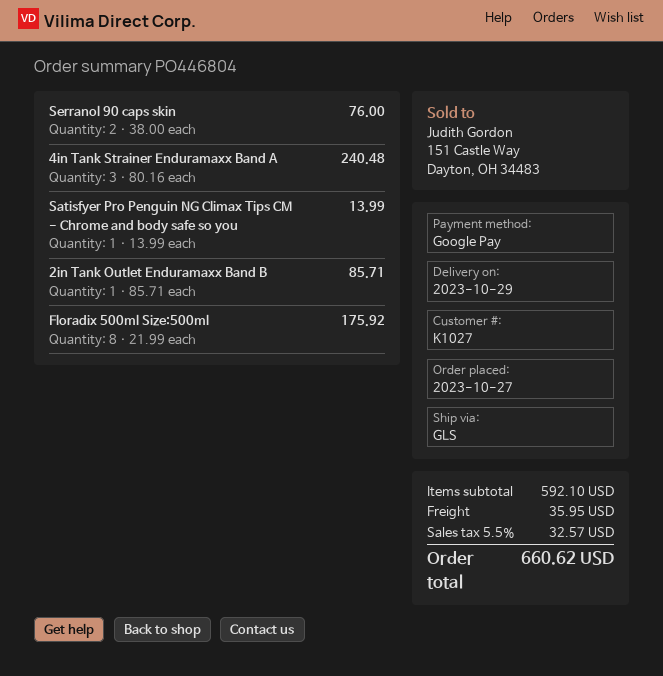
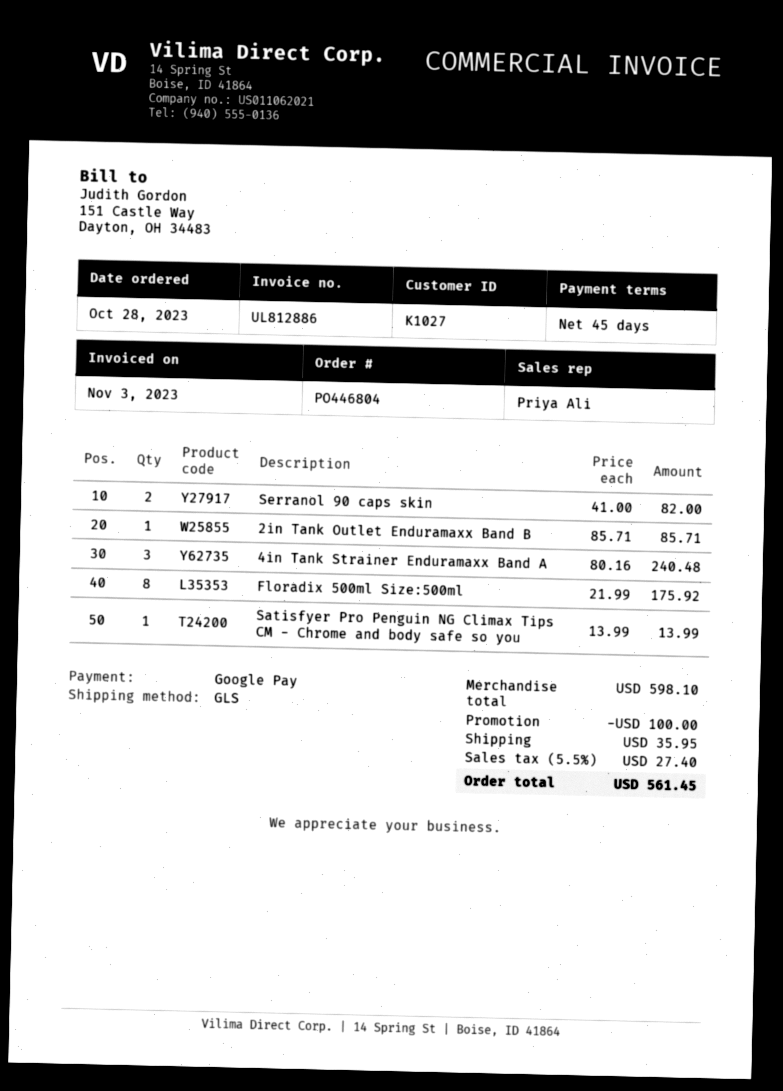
order date: 2023-10-27 -> 2023-10-28
Serranol 90 caps skin: 2 x 38.00 = 76.00 -> 2 x 41.00 = 82.00
subtotal: 592.10 -> 598.10
discount: none -> 100.00
tax: 5.5% = 32.57 -> 5.5% = 27.40
total: 660.62 -> 561.45

